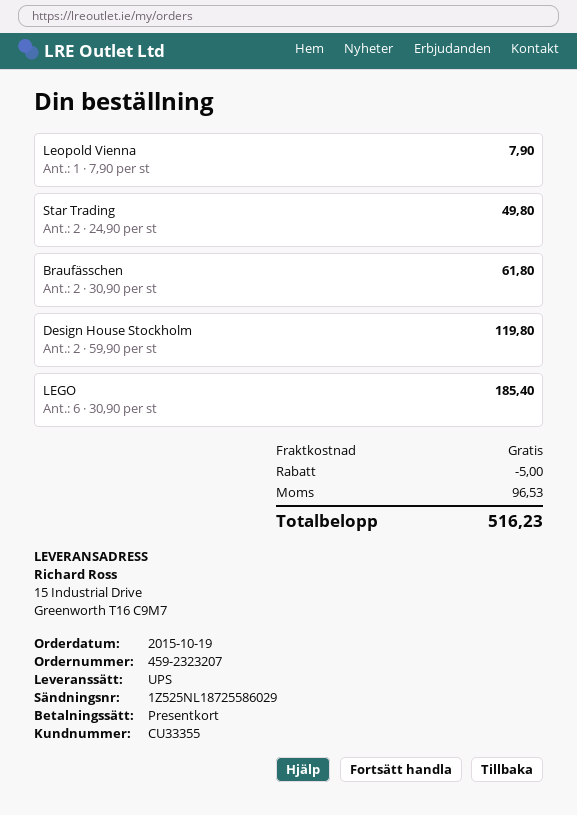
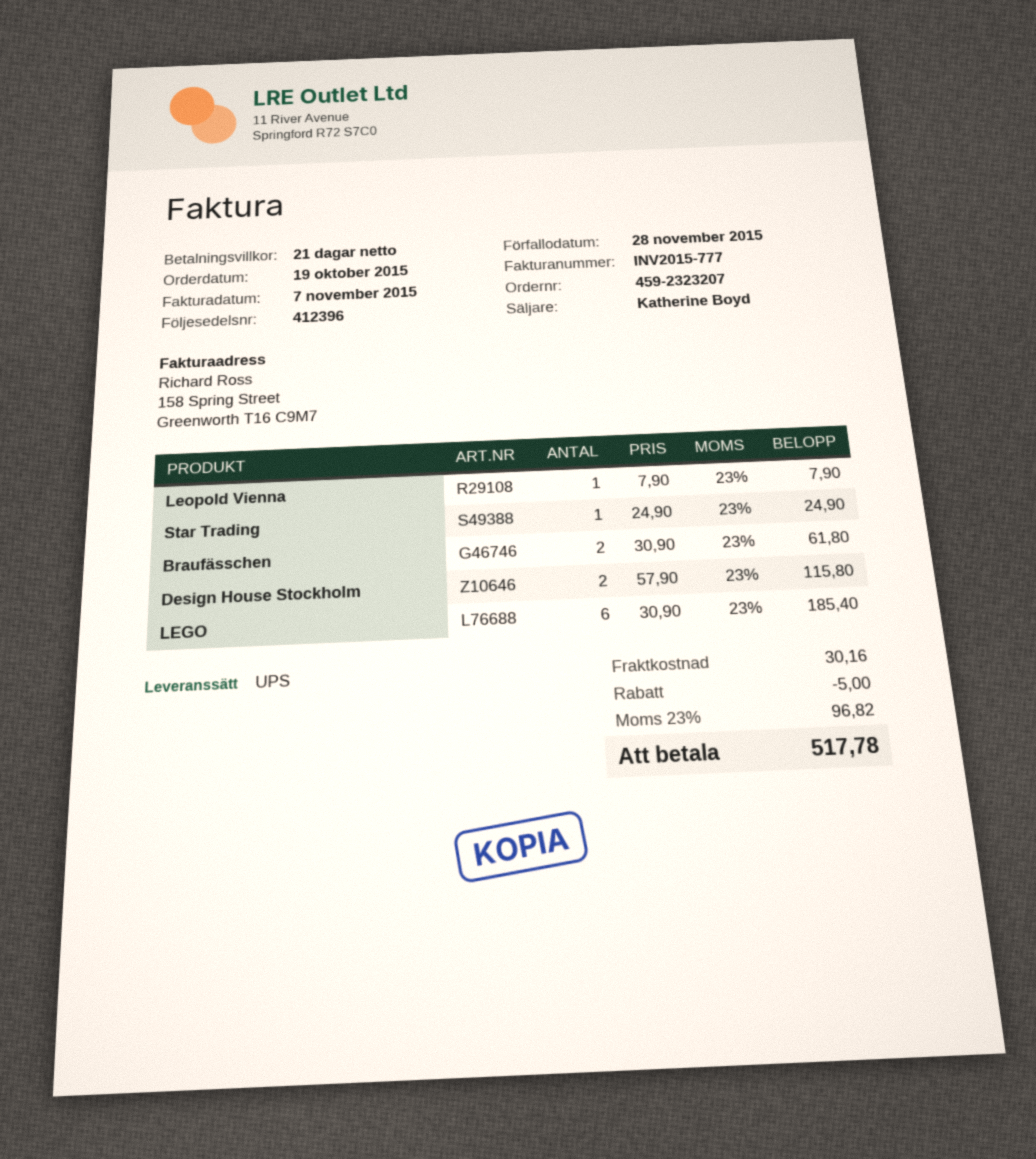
Star Trading: 2 x 24.90 = 49.80 -> 1 x 24.90 = 24.90
Design House Stockholm: 2 x 59.90 = 119.80 -> 2 x 57.90 = 115.80
shipping: 0.00 -> 30.16
tax: 96.53 -> 96.82
total: 516.23 -> 517.78

